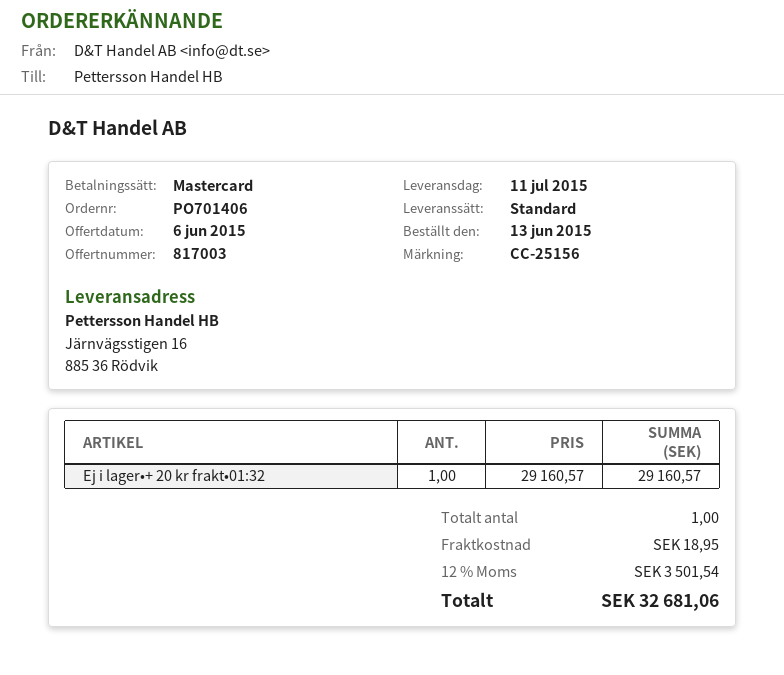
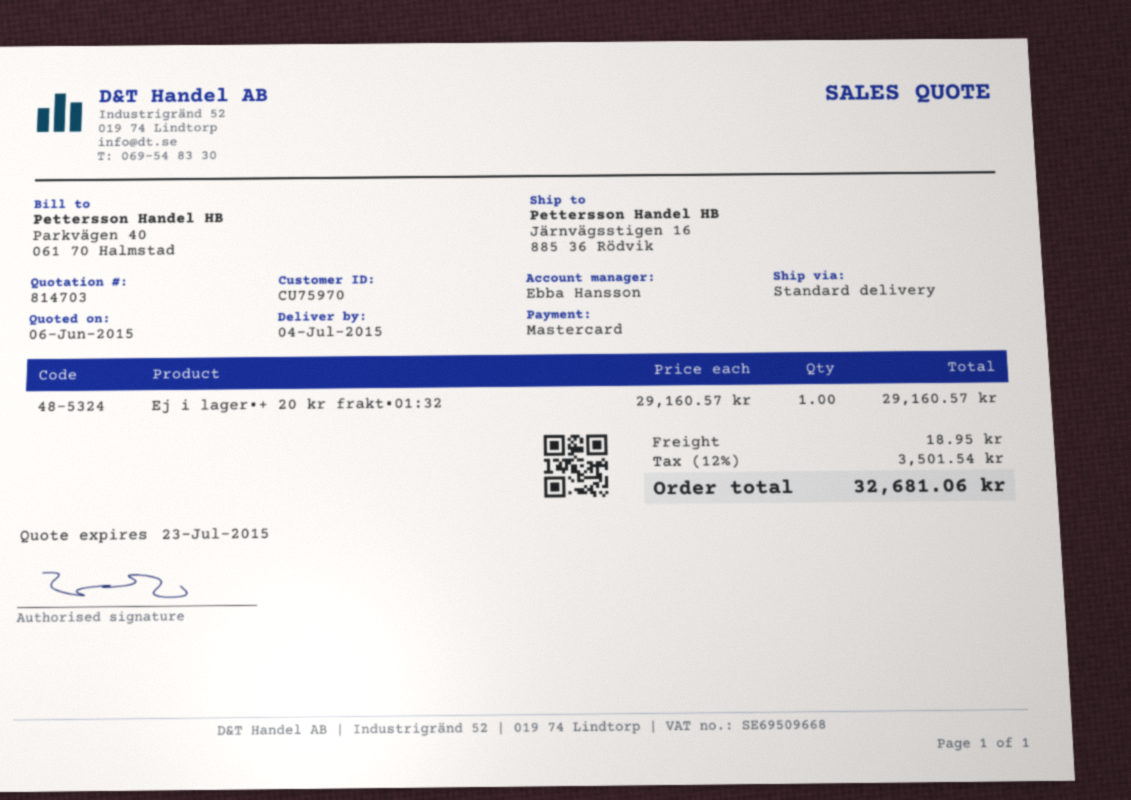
quote number: 817003 -> 814703
delivery date: 2015-07-11 -> 2015-07-04

